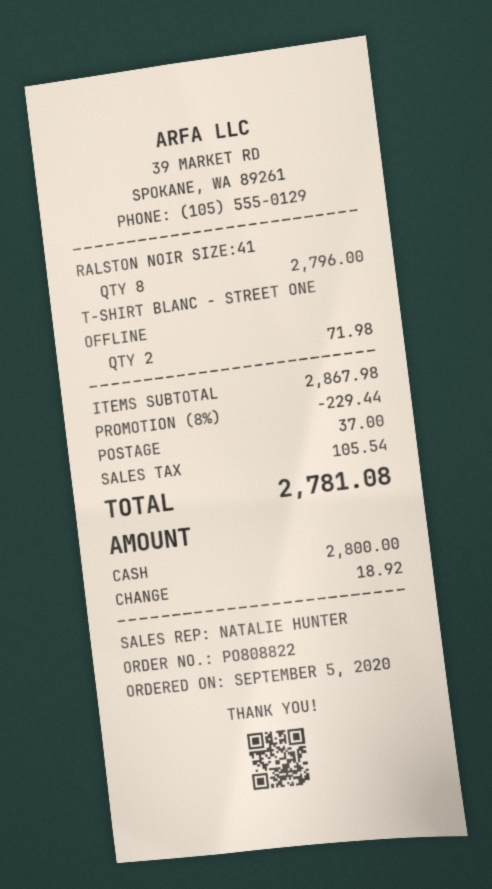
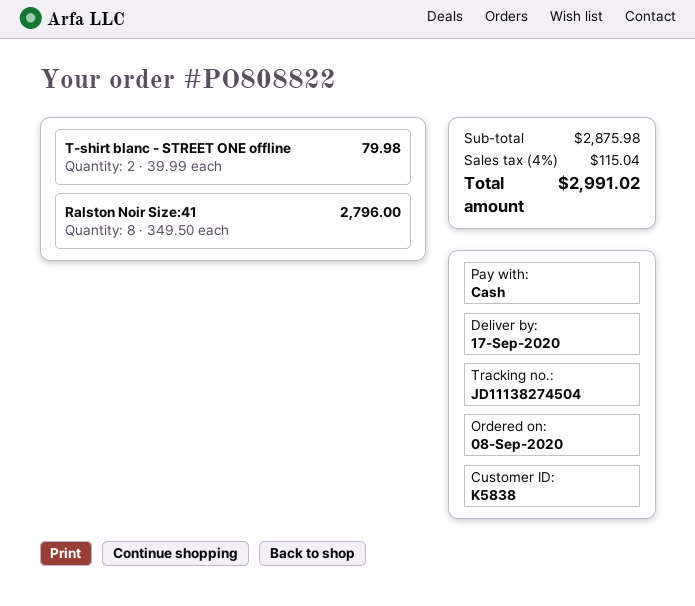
order date: 2020-09-05 -> 2020-09-08
T-SHIRT BLANC - STREET ONE OFFLINE: 2 for 71.98 -> 2 for 79.98
subtotal: 2867.98 -> 2875.98
discount: 8% = 229.44 -> none
shipping: 37.00 -> none
tax: 105.54 -> 115.04
total: 2781.08 -> 2991.02

